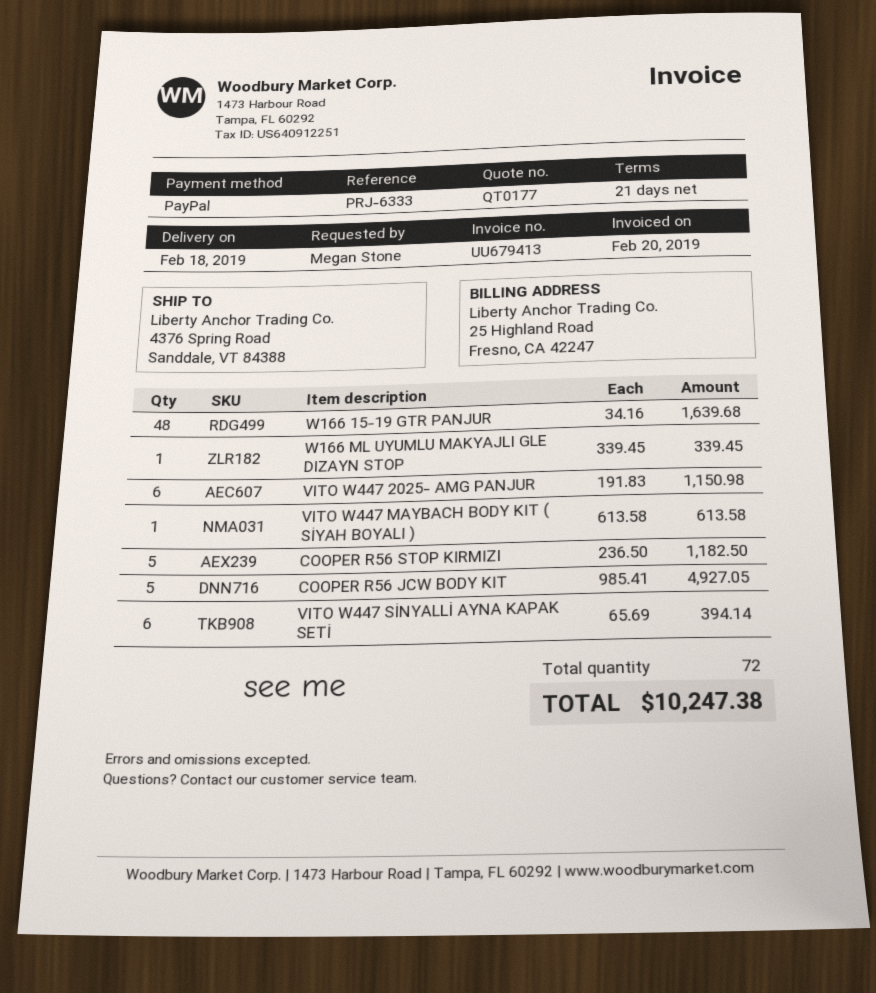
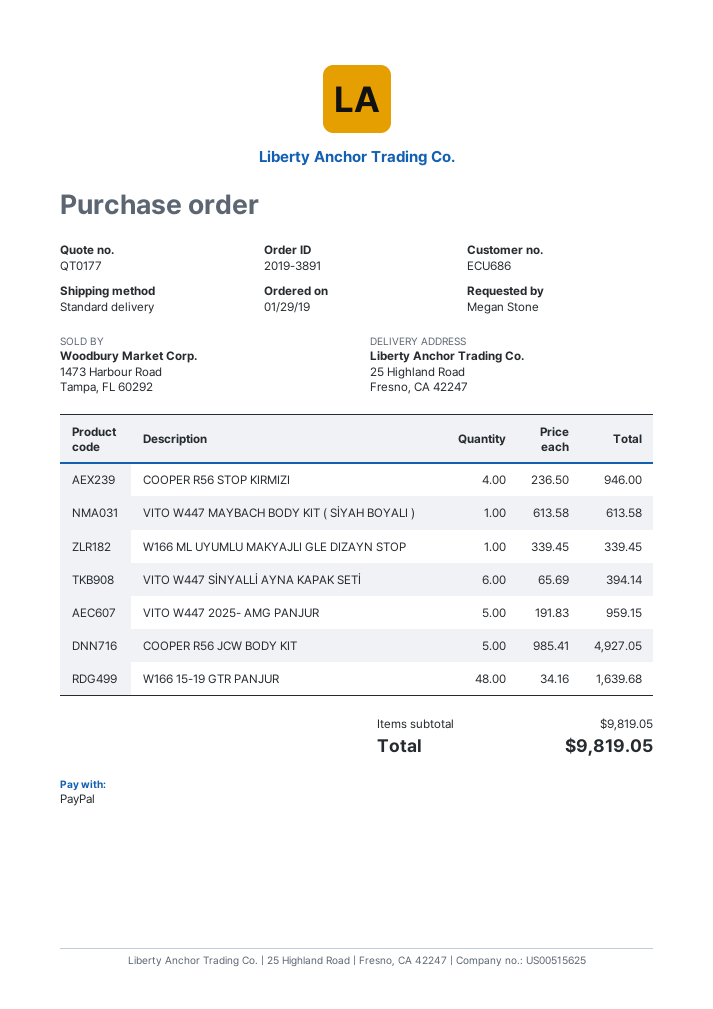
ship to: 4376 Spring Road, Sanddale, VT 84388 -> 25 Highland Road, Fresno, CA 42247
VITO W447 2025- AMG PANJUR: 6 x 191.83 = 1150.98 -> 5 x 191.83 = 959.15
COOPER R56 STOP KIRMIZI: 5 x 236.50 = 1182.50 -> 4 x 236.50 = 946.00
total: 10247.38 -> 9819.05

